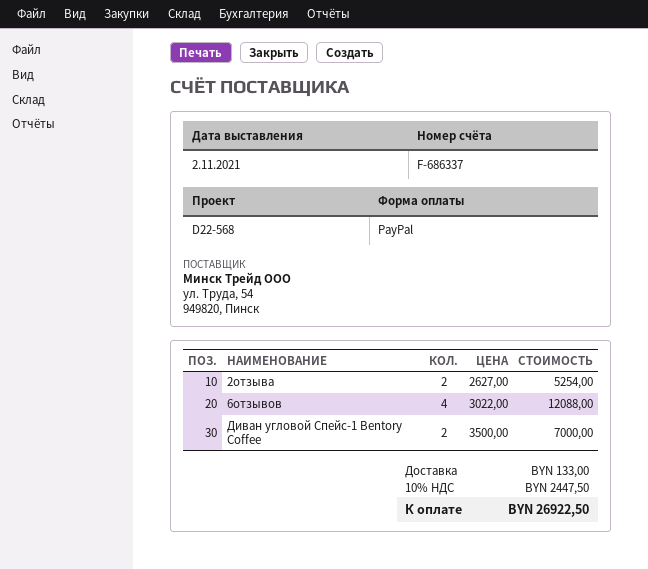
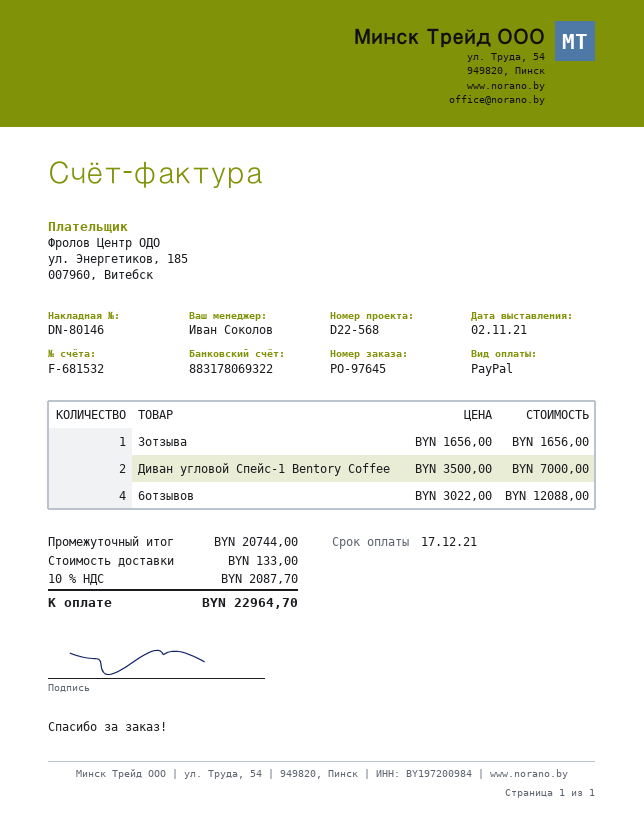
invoice number: F-686337 -> F-681532
2отзыва: 2 x 2627.00 = 5254.00 -> none
3отзыва: none -> 1 x 1656.00 = 1656.00
tax: 10% = 2447.50 -> 10% = 2087.70
total: 26922.50 -> 22964.70

